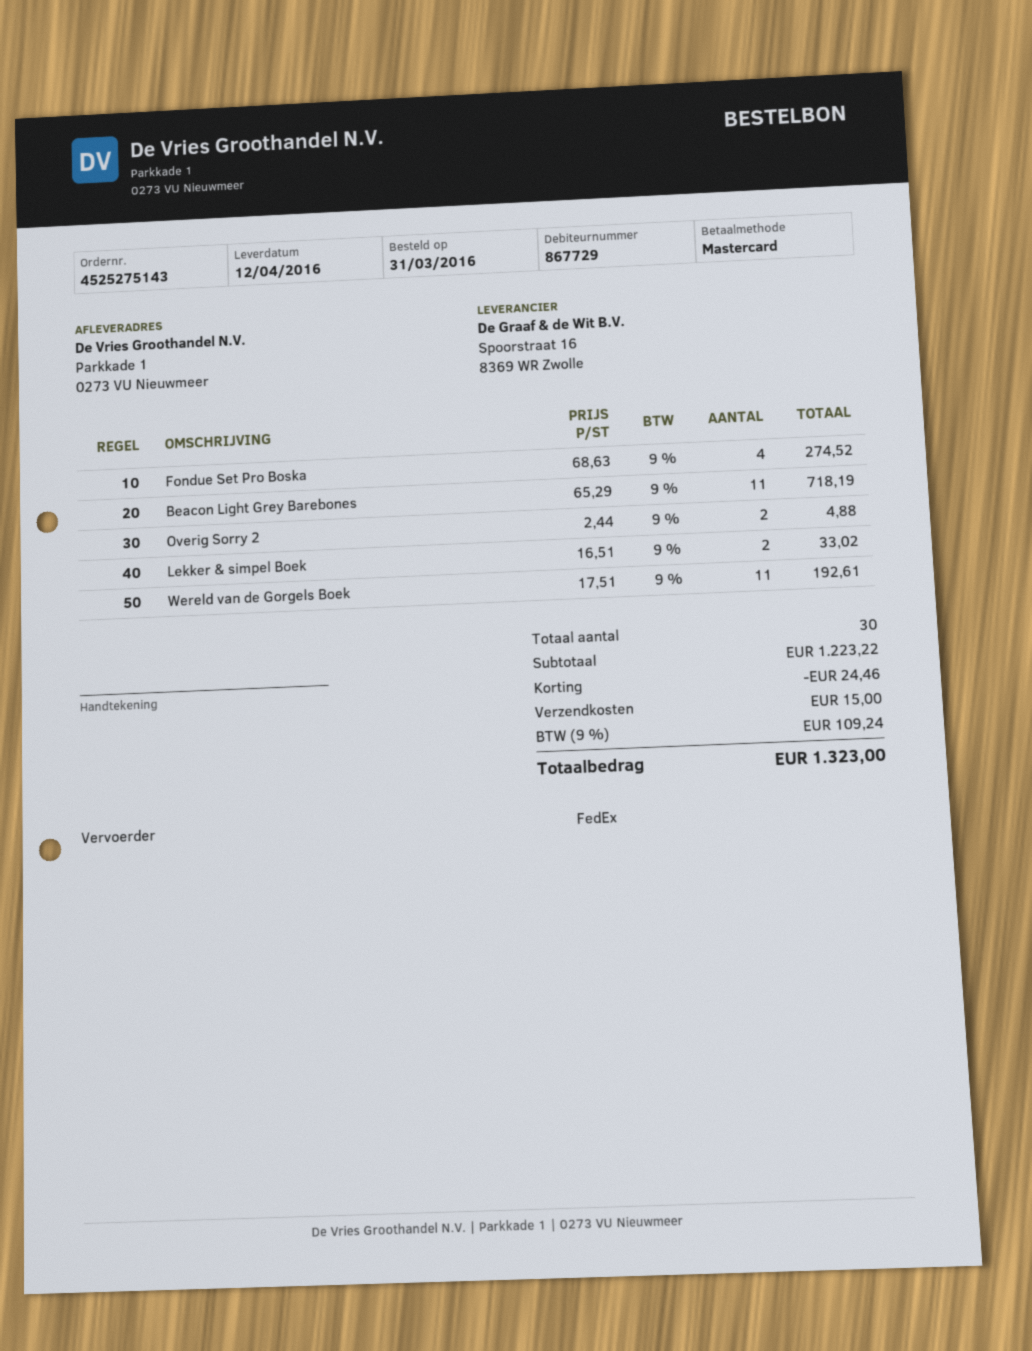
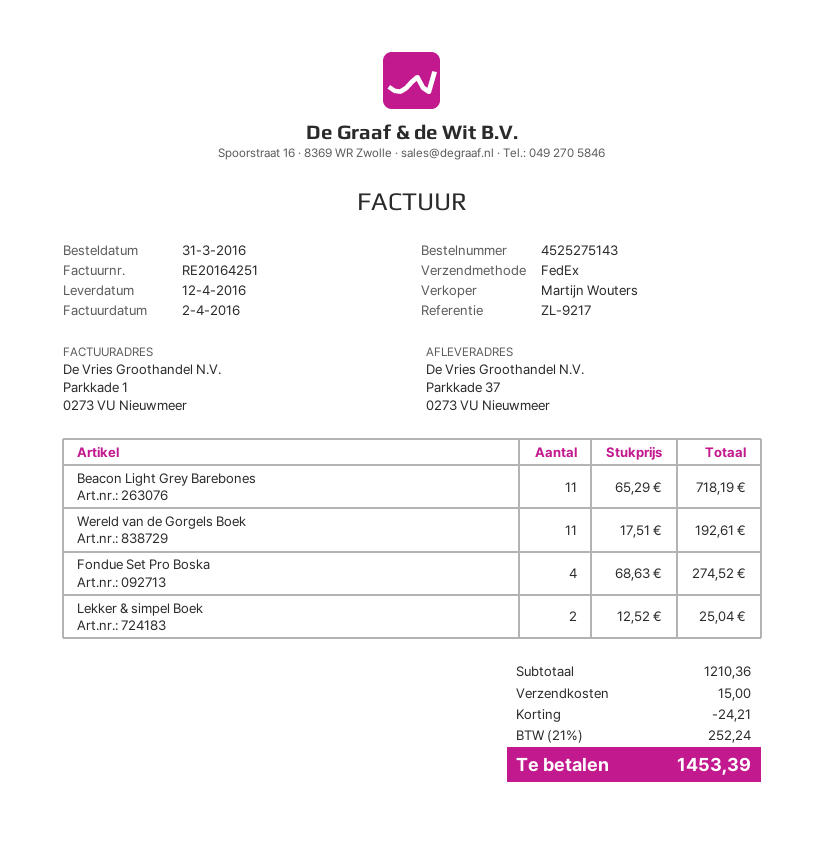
ship to: Parkkade 1, 0273 VU Nieuwmeer -> Parkkade 37, 0273 VU Nieuwmeer
Overig Sorry 2: 2 x 2.44 = 4.88 -> none
Lekker & simpel Boek: 2 x 16.51 = 33.02 -> 2 x 12.52 = 25.04
subtotal: 1223.22 -> 1210.36
discount: 24.46 -> 24.21
tax: 9% = 109.24 -> 21% = 252.24
total: 1323.00 -> 1453.39

